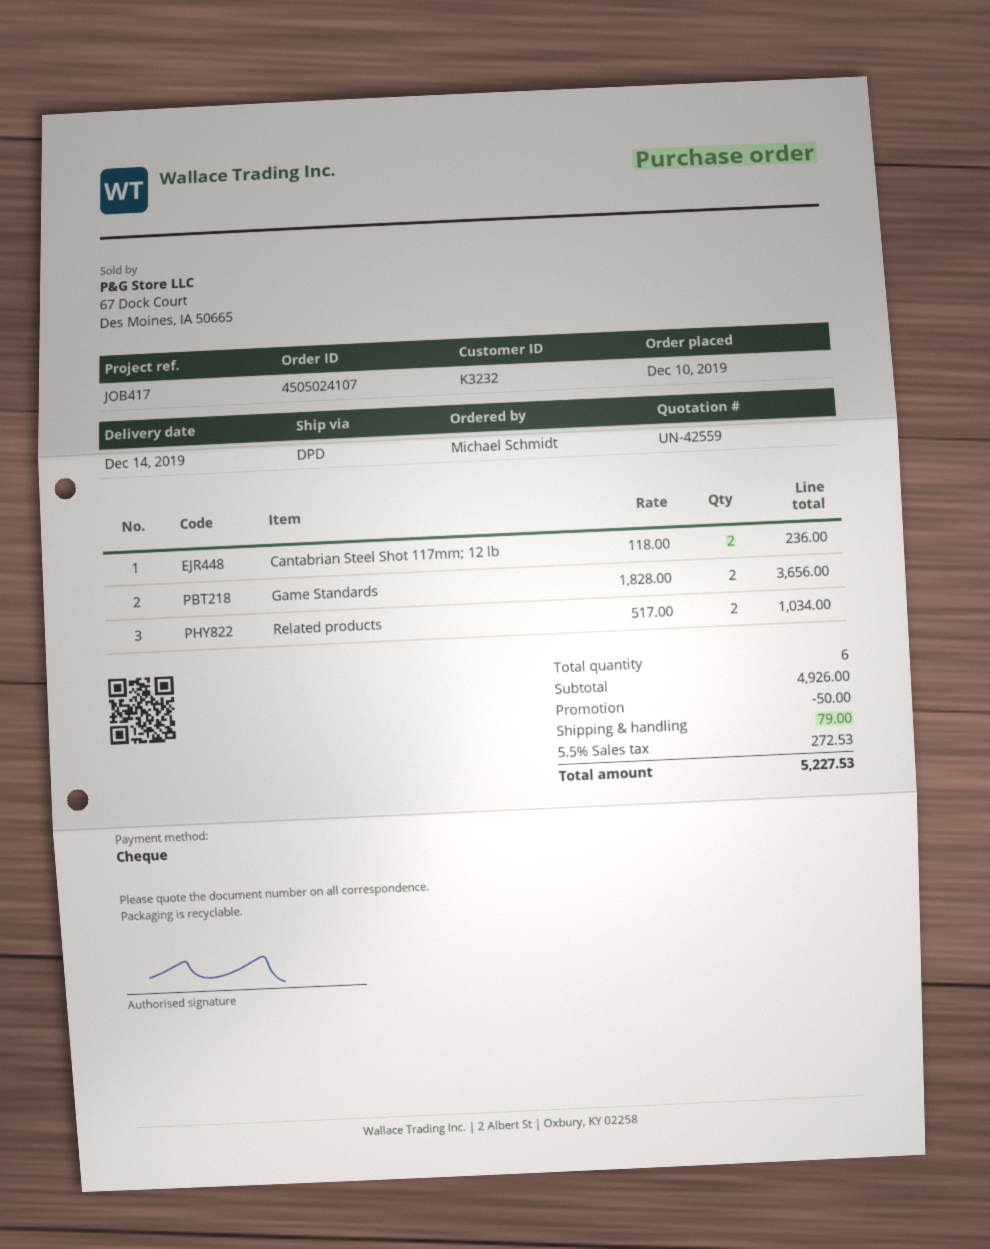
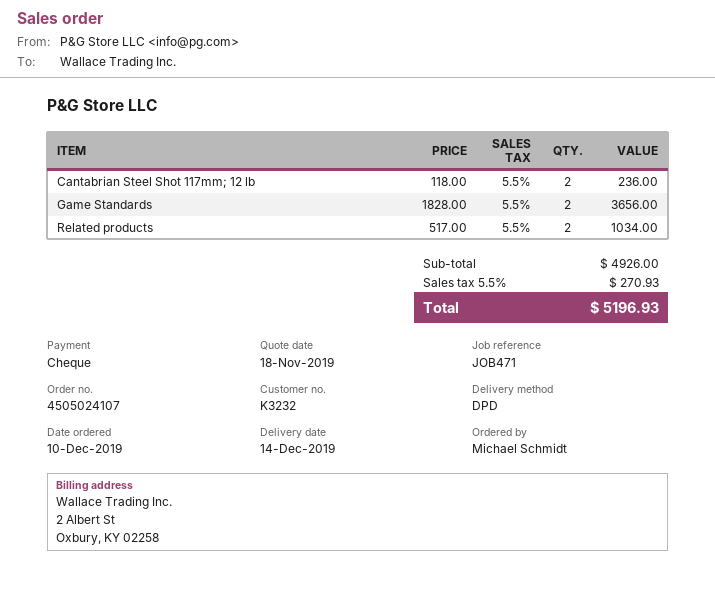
reference: JOB417 -> JOB471
discount: 50.00 -> none
shipping: 79.00 -> none
tax: 5.5% = 272.53 -> 5.5% = 270.93
total: 5227.53 -> 5196.93

